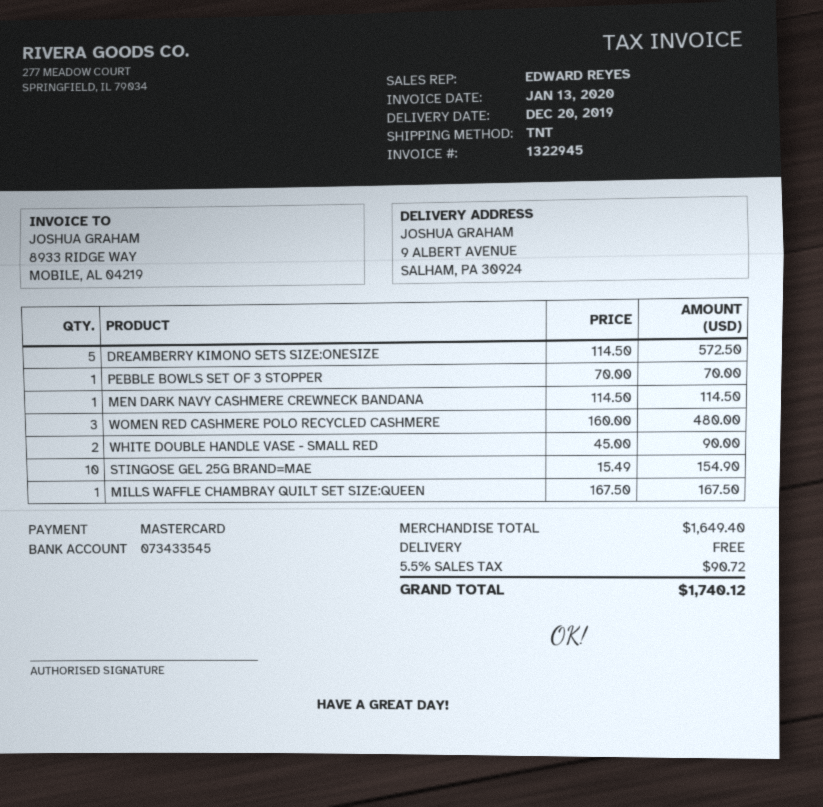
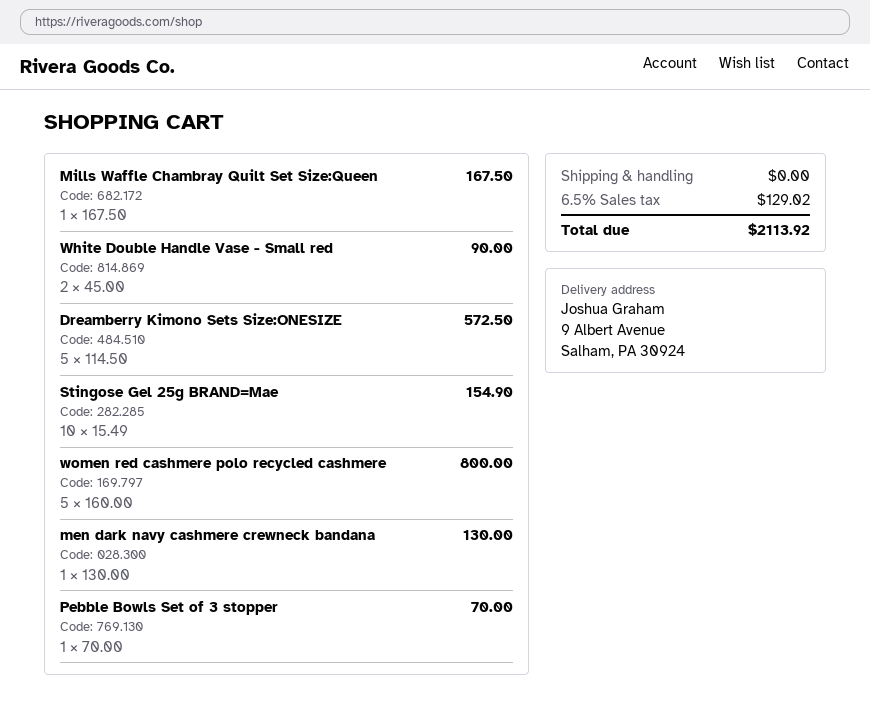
MEN DARK NAVY CASHMERE CREWNECK BANDANA: 1 x 114.50 = 114.50 -> 1 x 130.00 = 130.00
WOMEN RED CASHMERE POLO RECYCLED CASHMERE: 3 x 160.00 = 480.00 -> 5 x 160.00 = 800.00
tax: 5.5% = 90.72 -> 6.5% = 129.02
total: 1740.12 -> 2113.92

